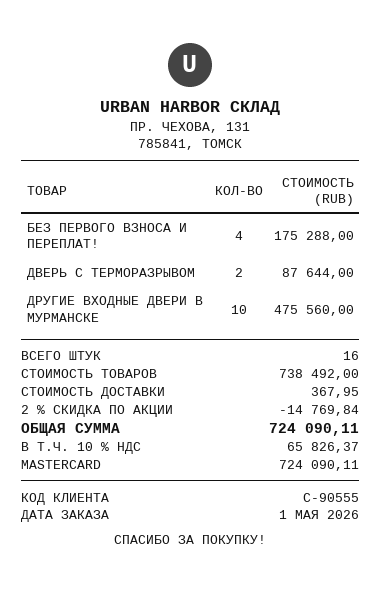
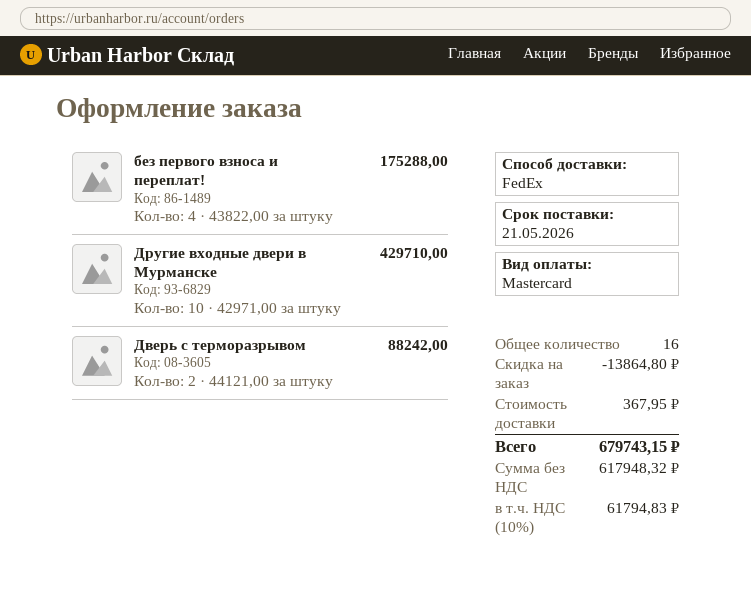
ДВЕРЬ С ТЕРМОРАЗРЫВОМ: 2 for 87644.00 -> 2 for 88242.00
ДРУГИЕ ВХОДНЫЕ ДВЕРИ В МУРМАНСКЕ: 10 for 475560.00 -> 10 for 429710.00
discount: 14769.84 -> 13864.80
tax: 10% = 65826.37 -> 10% = 61794.83
total: 724090.11 -> 679743.15

